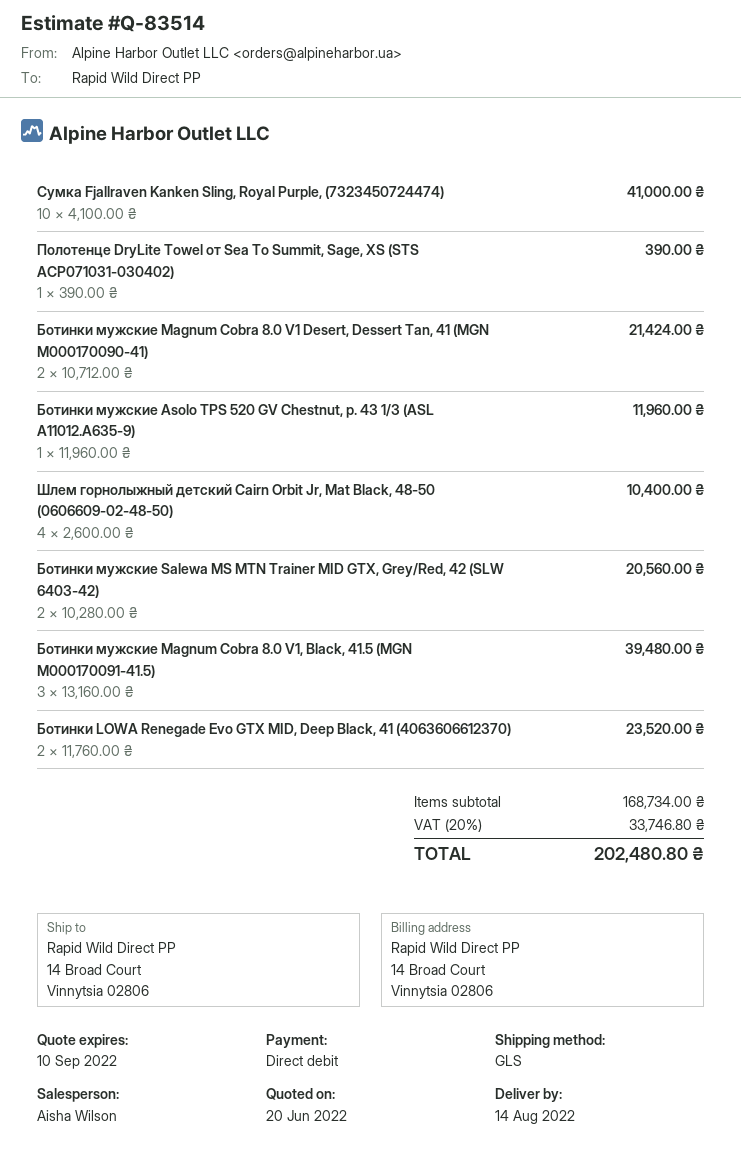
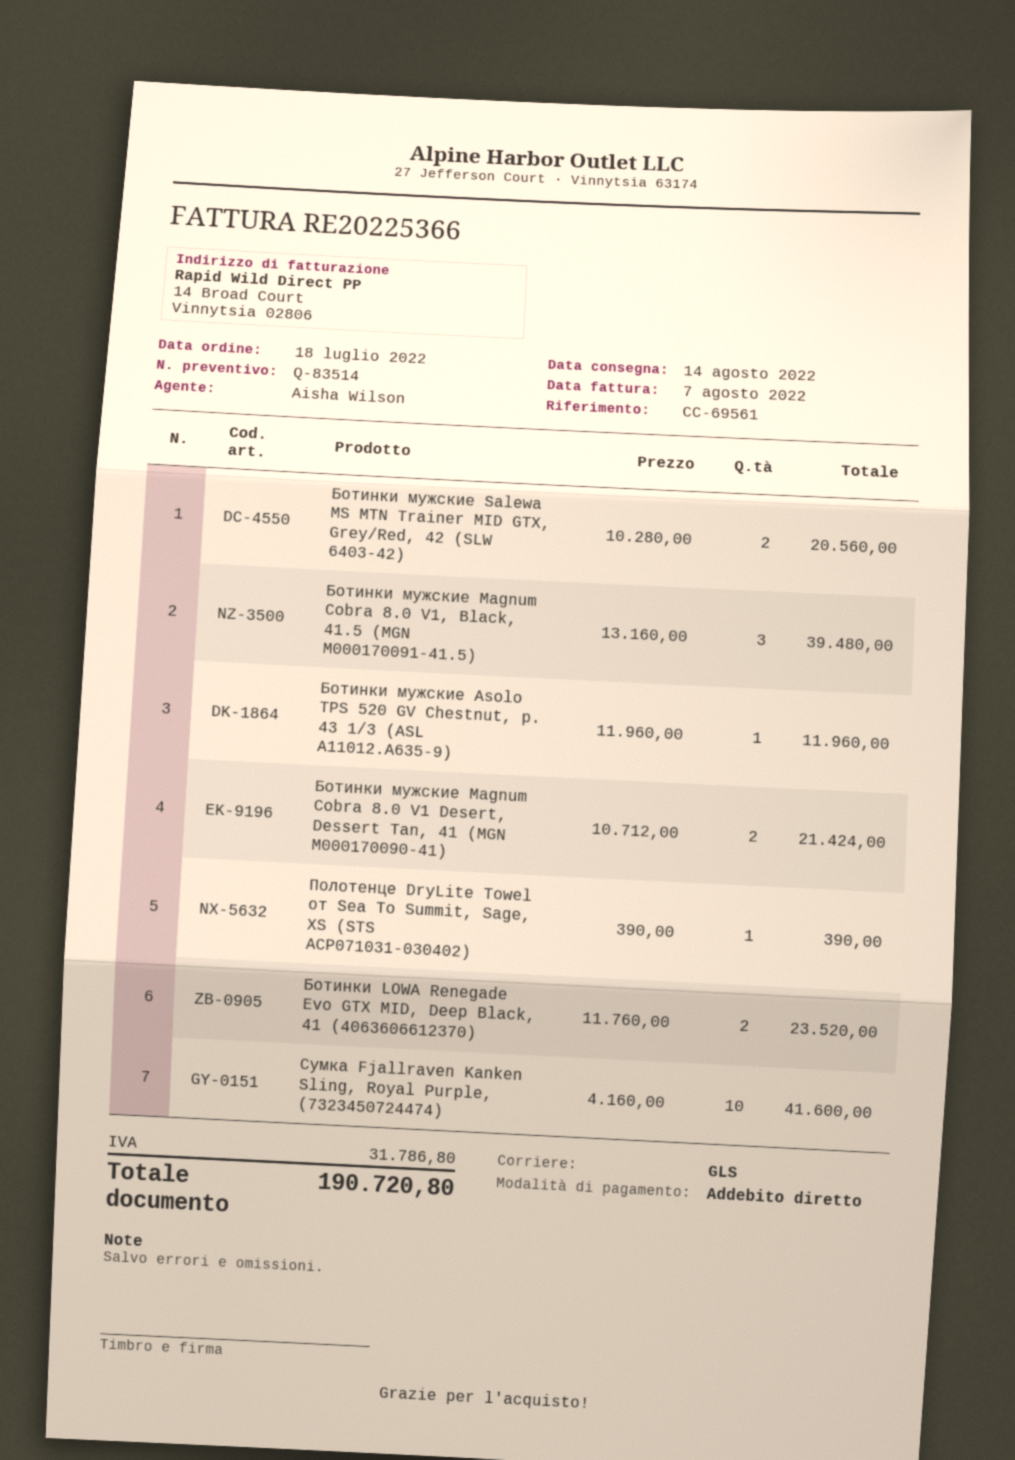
Сумка Fjallraven Kanken Sling, Royal Purple, (7323450724474): 10 x 4100.00 = 41000.00 -> 10 x 4160.00 = 41600.00
Шлем горнолыжный детский Cairn Orbit Jr, Mat Black, 48-50 (0606609-02-48-50): 4 x 2600.00 = 10400.00 -> none
tax: 33746.80 -> 31786.80
total: 202480.80 -> 190720.80

